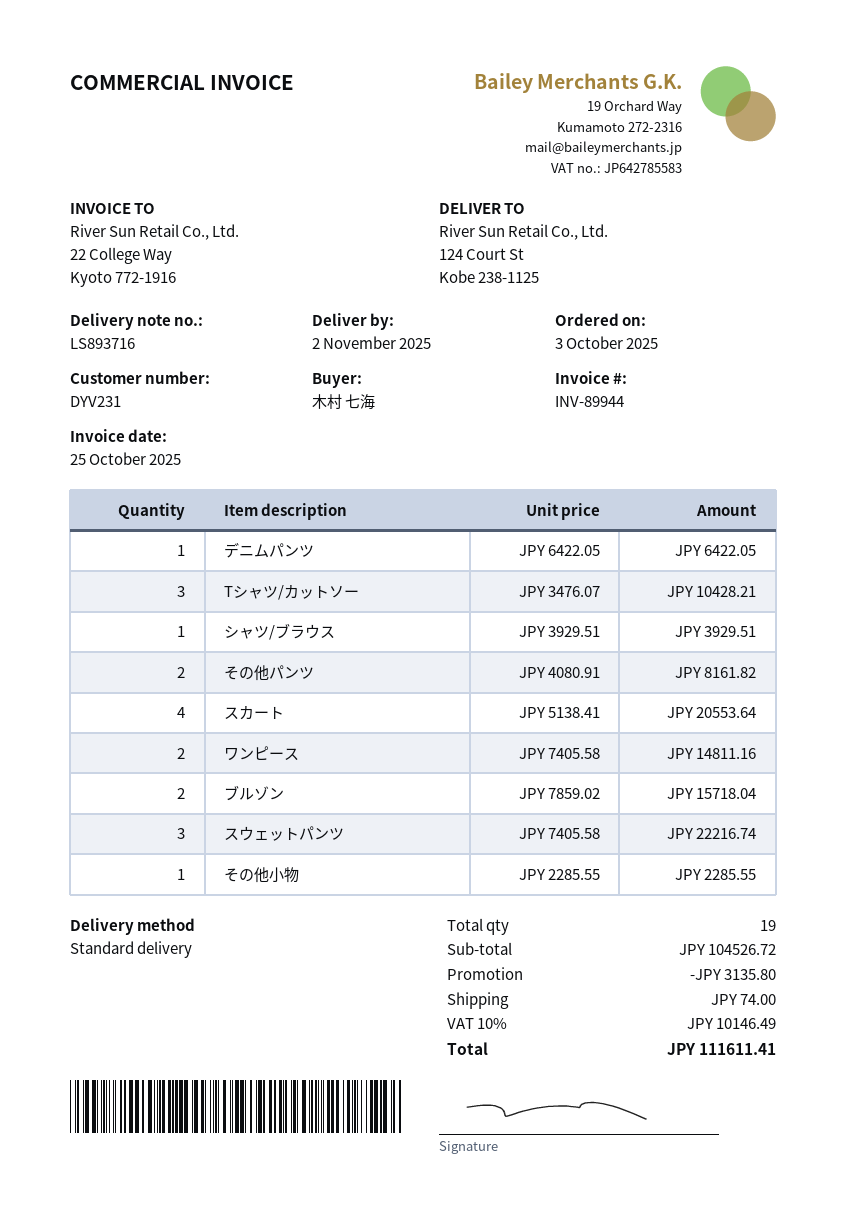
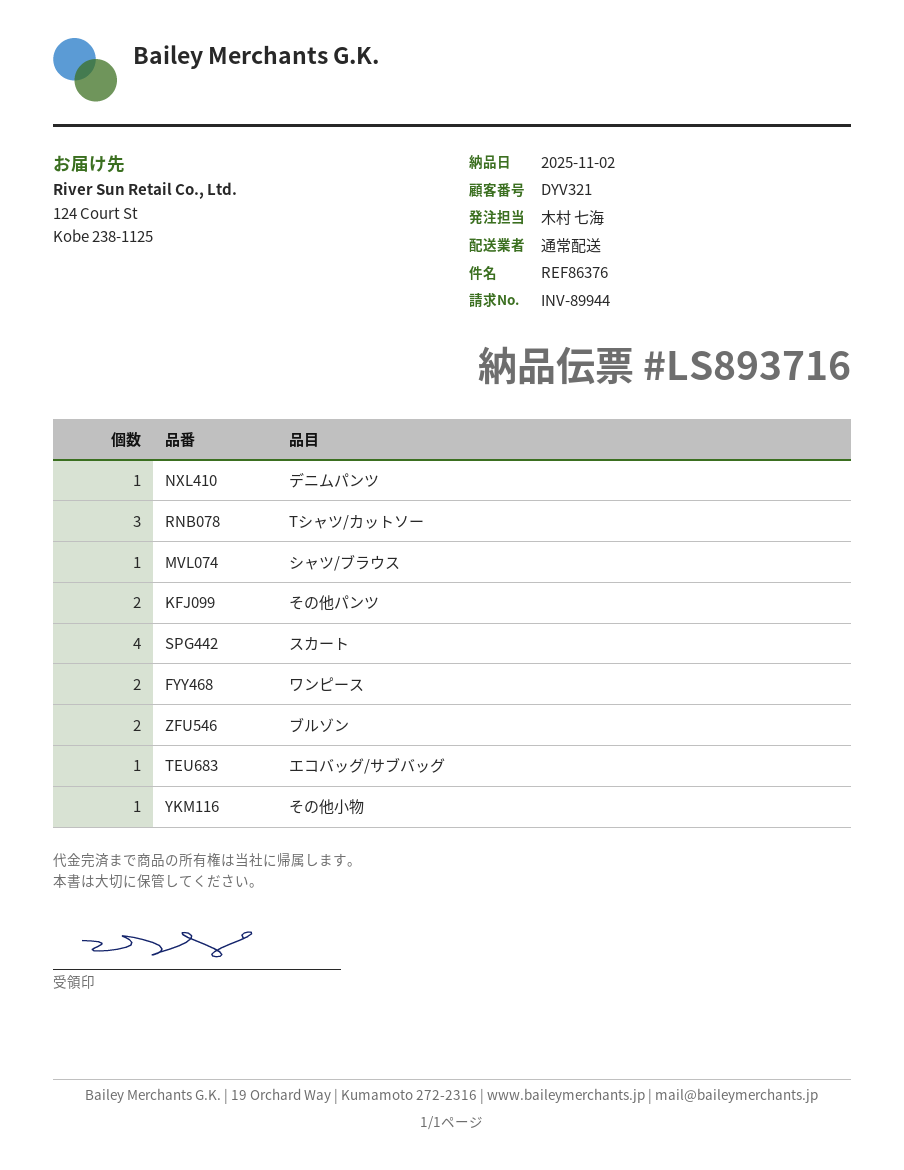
customer number: DYV231 -> DYV321
スウェットパンツ: 3 -> none
エコバッグ/サブバッグ: none -> 1

